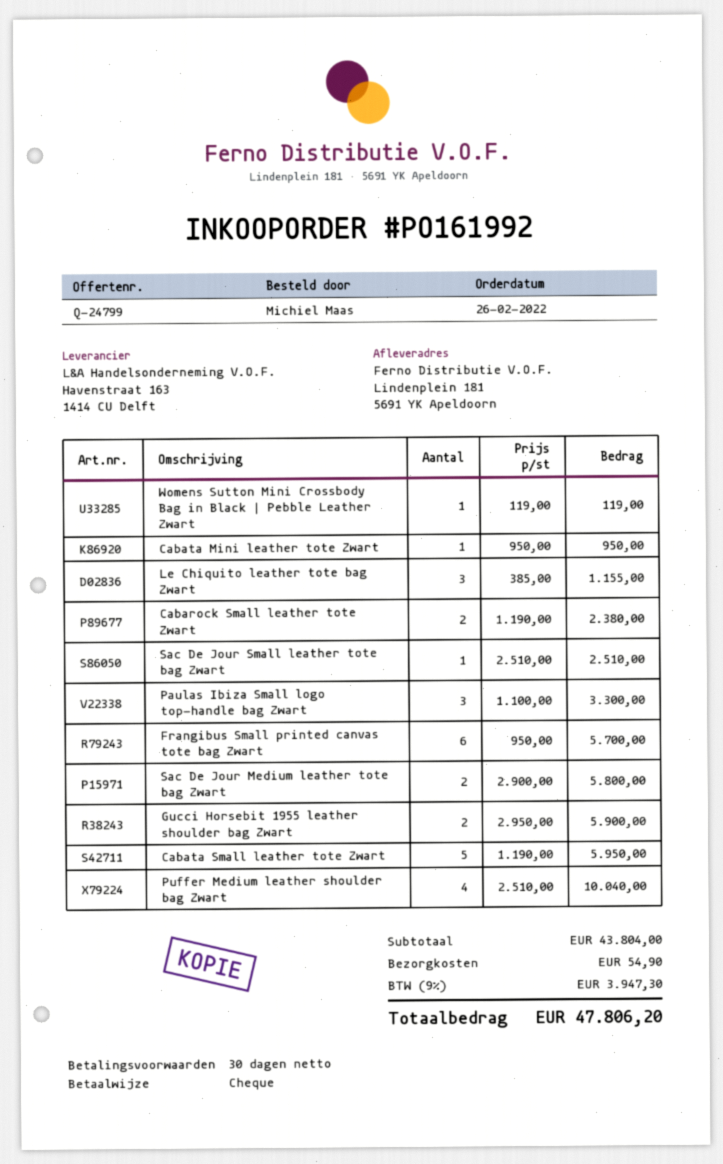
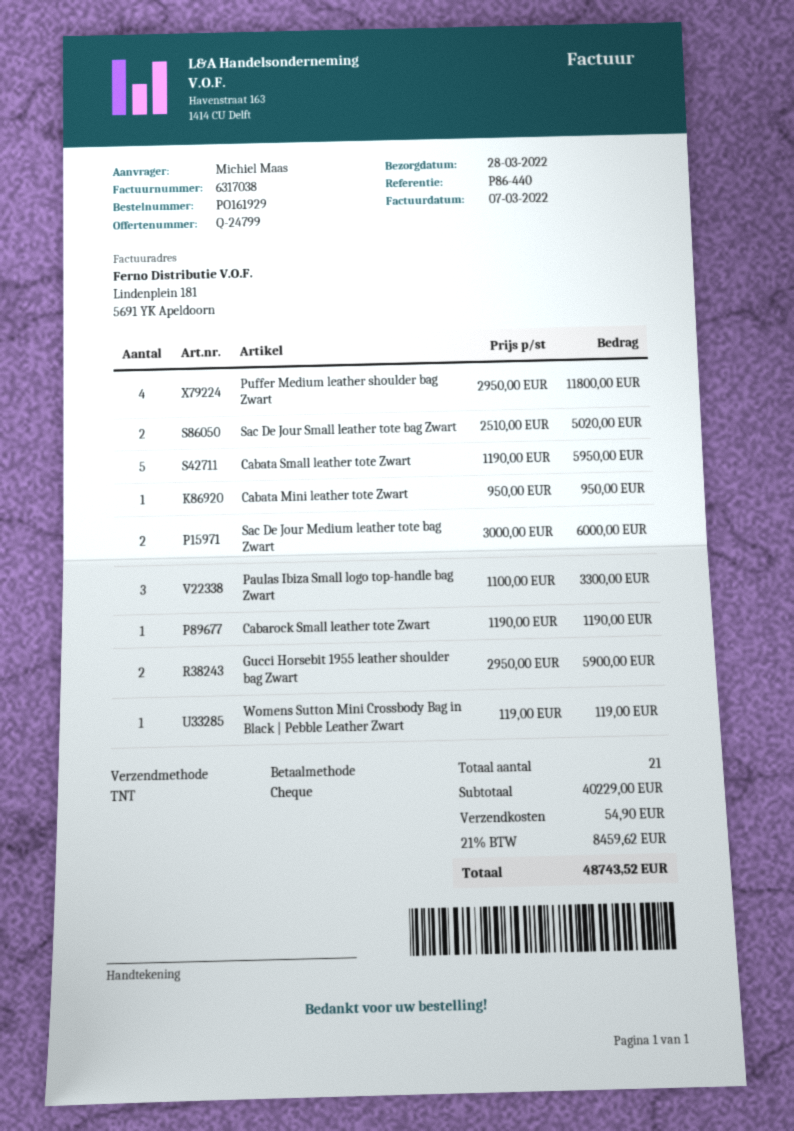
order number: PO161992 -> PO161929
Le Chiquito leather tote bag Zwart: 3 x 385.00 = 1155.00 -> none
Cabarock Small leather tote Zwart: 2 x 1190.00 = 2380.00 -> 1 x 1190.00 = 1190.00
Sac De Jour Small leather tote bag Zwart: 1 x 2510.00 = 2510.00 -> 2 x 2510.00 = 5020.00
Frangibus Small printed canvas tote bag Zwart: 6 x 950.00 = 5700.00 -> none
Sac De Jour Medium leather tote bag Zwart: 2 x 2900.00 = 5800.00 -> 2 x 3000.00 = 6000.00
Puffer Medium leather shoulder bag Zwart: 4 x 2510.00 = 10040.00 -> 4 x 2950.00 = 11800.00
subtotal: 43804.00 -> 40229.00
tax: 9% = 3947.30 -> 21% = 8459.62
total: 47806.20 -> 48743.52

